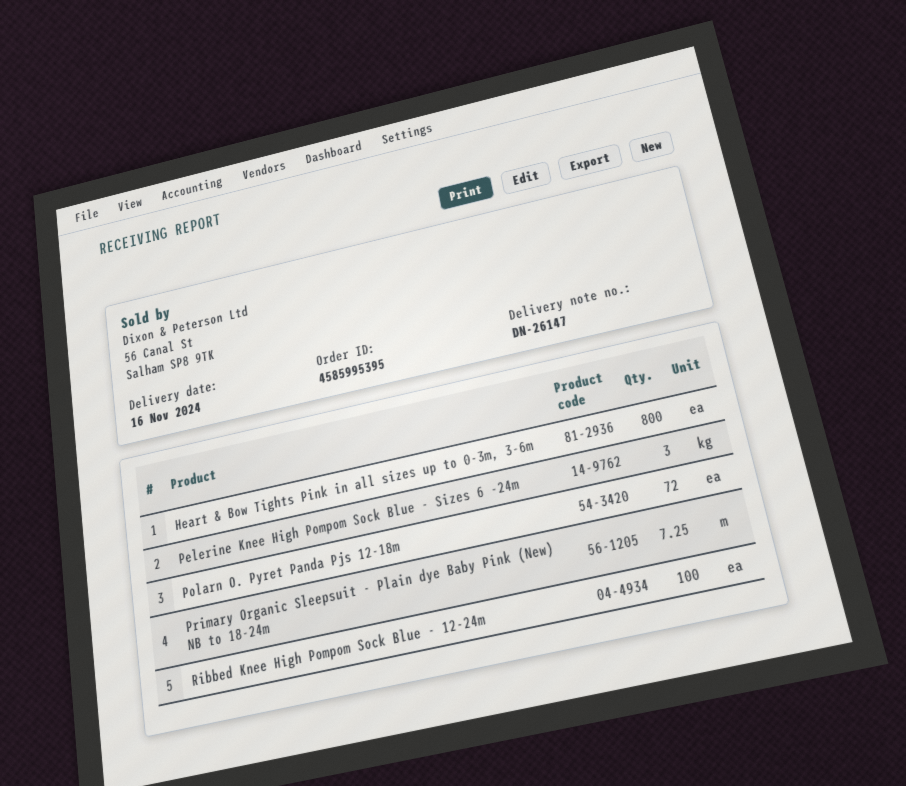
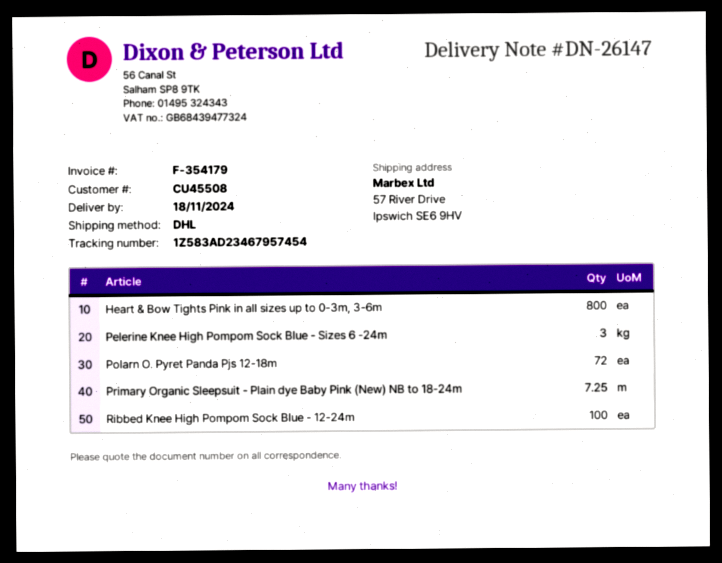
delivery date: 2024-11-16 -> 2024-11-18

